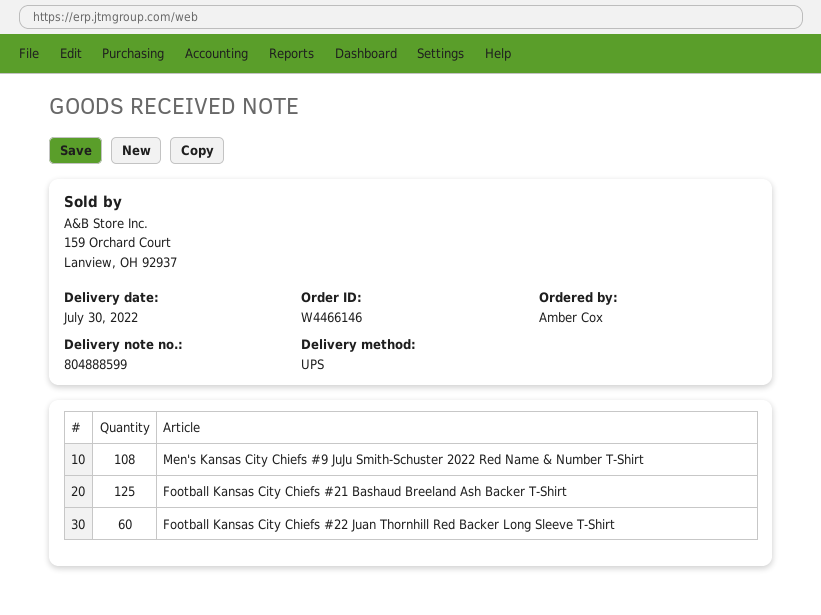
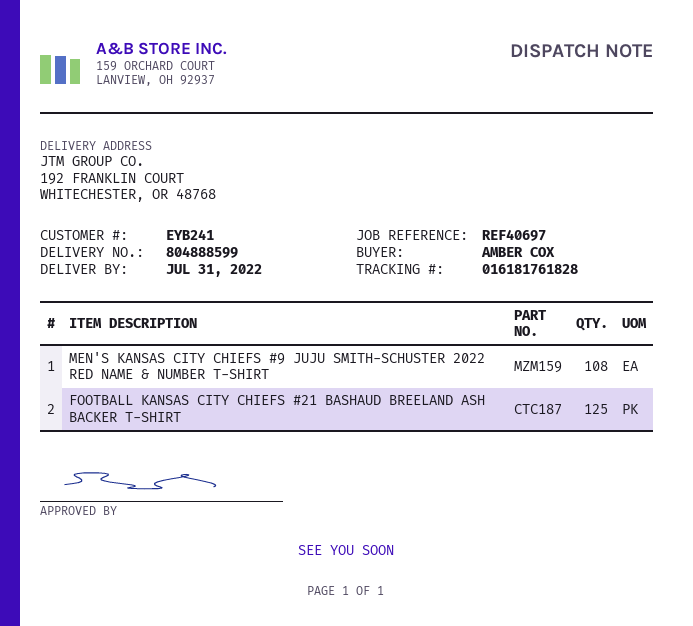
delivery date: 2022-07-30 -> 2022-07-31
Football Kansas City Chiefs #22 Juan Thornhill Red Backer Long Sleeve T-Shirt: 60 -> none

